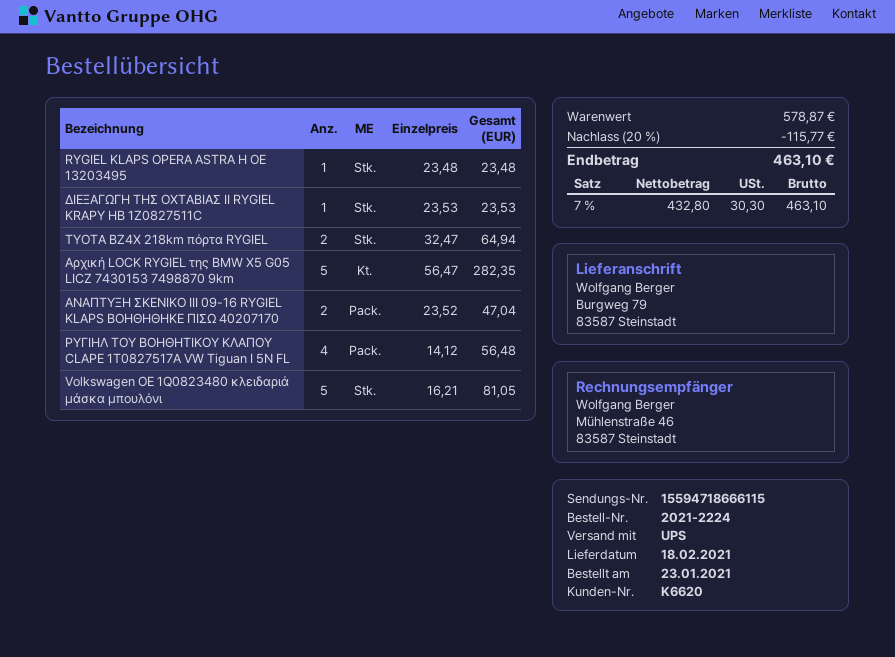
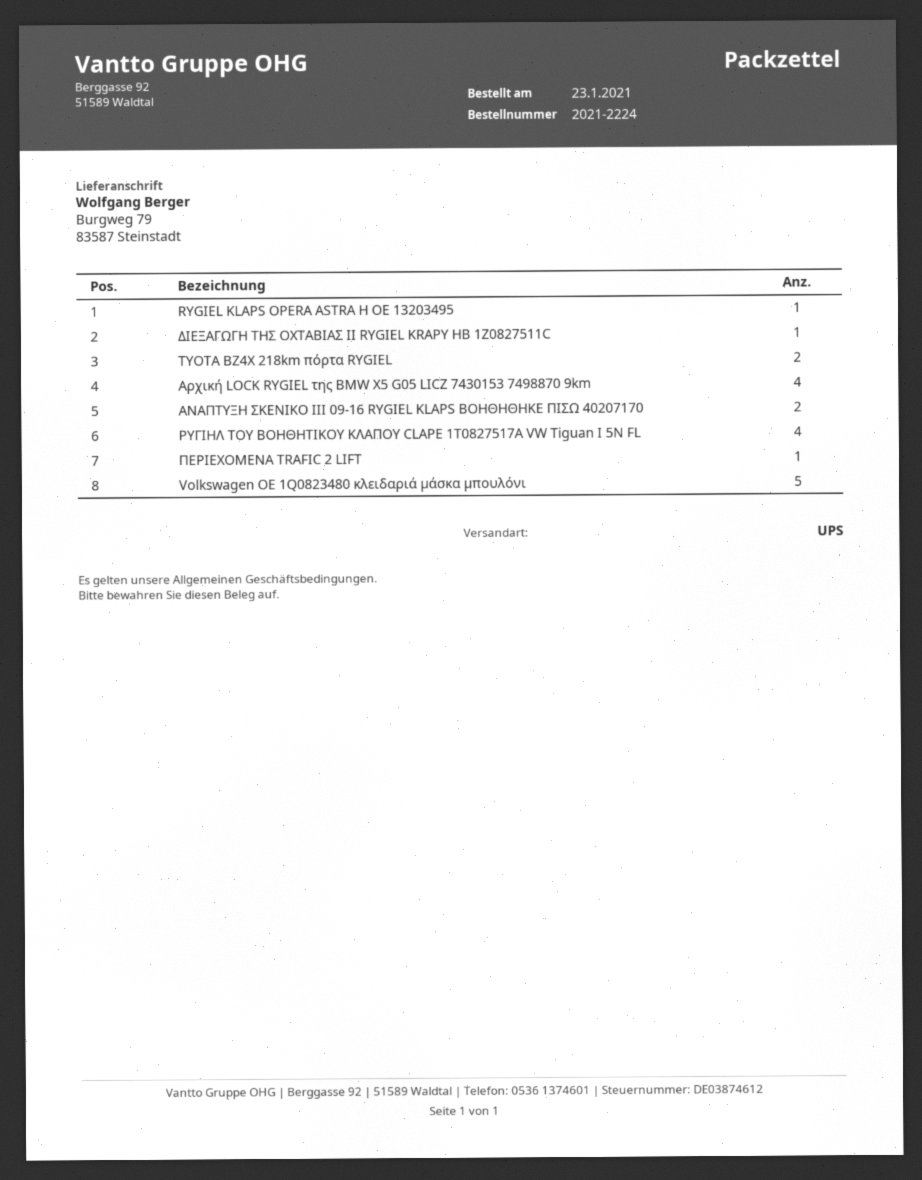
Αρχική LOCK RYGIEL της BMW X5 G05 LICZ 7430153 7498870 9km: 5 -> 4
ΠΕΡΙΕΧΟΜΕΝΑ TRAFIC 2 LIFT: none -> 1

